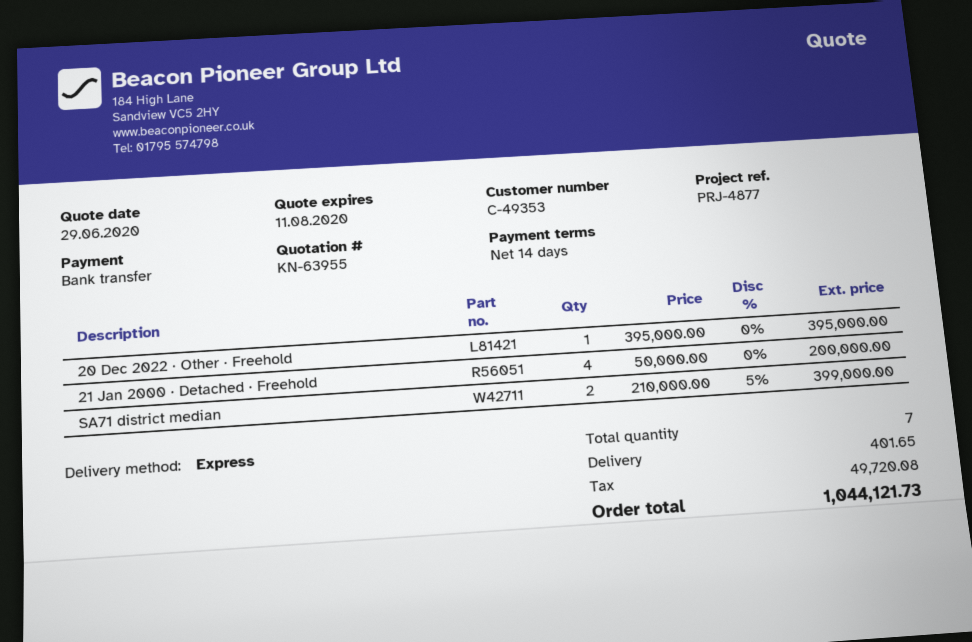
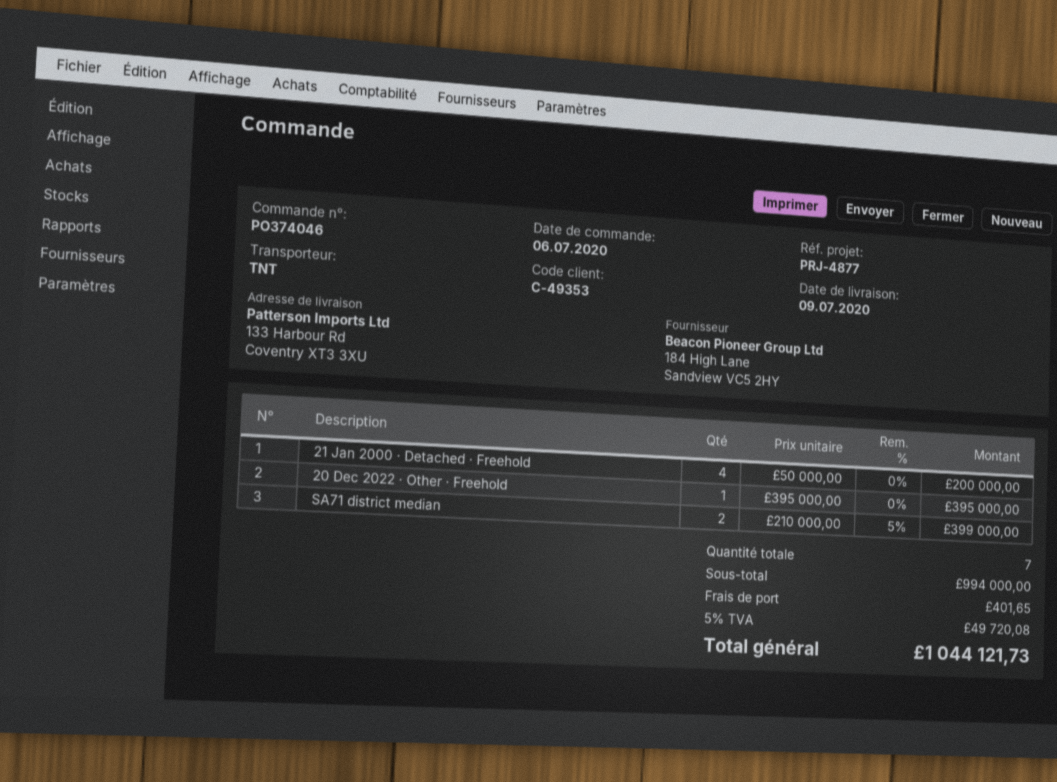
shipping method: express -> TNT

